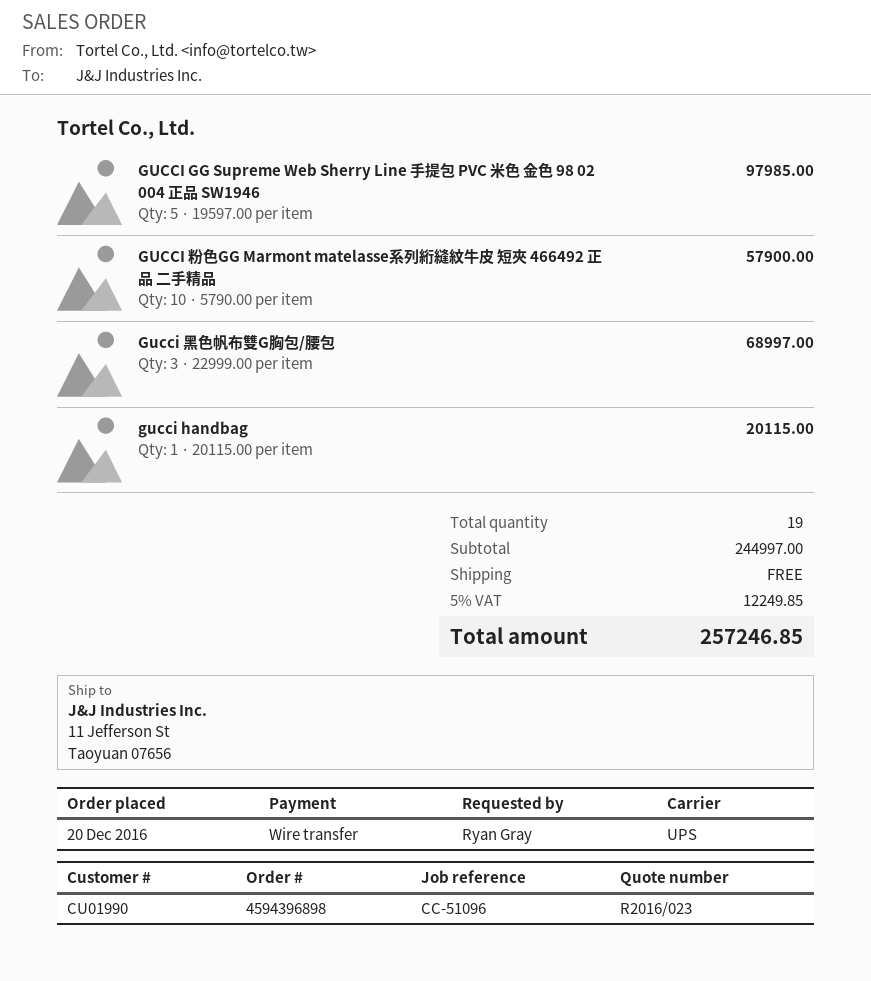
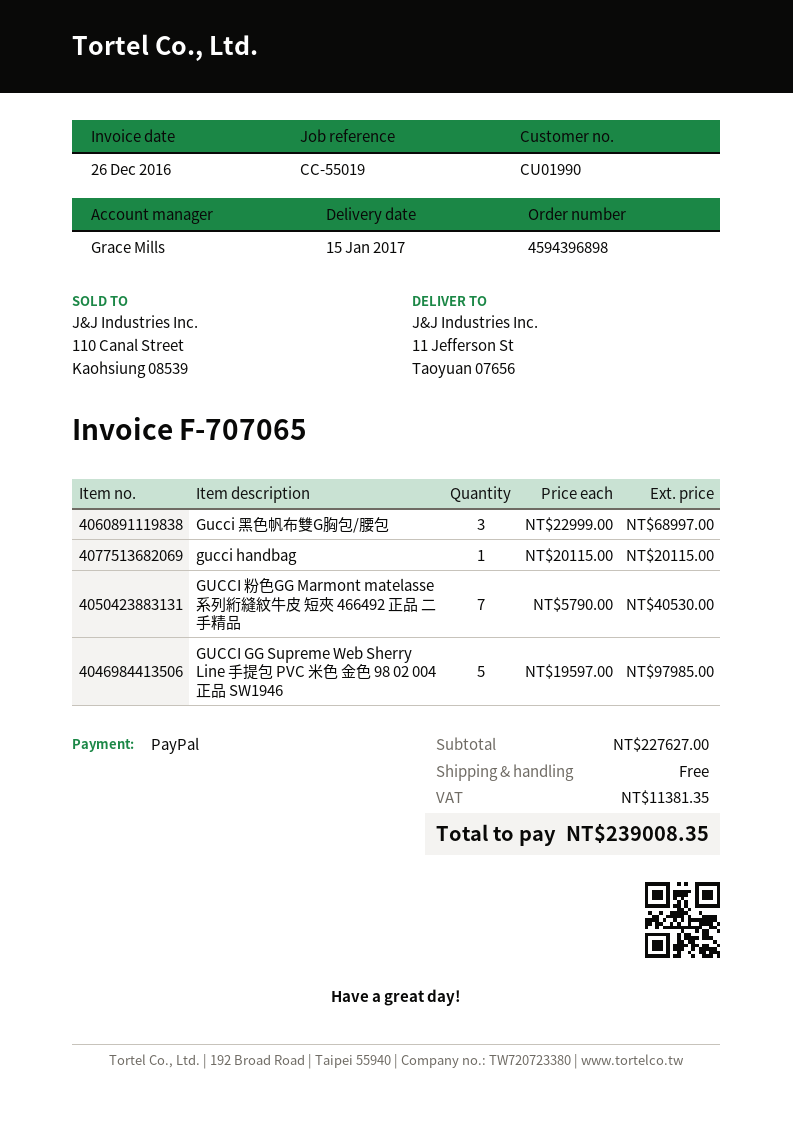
reference: CC-51096 -> CC-55019
payment method: bank transfer -> PayPal
GUCCI 粉色GG Marmont matelasse系列絎縫紋牛皮 短夾 466492 正品 二手精品: 10 x 5790.00 = 57900.00 -> 7 x 5790.00 = 40530.00
subtotal: 244997.00 -> 227627.00
tax: 12249.85 -> 11381.35
total: 257246.85 -> 239008.35

